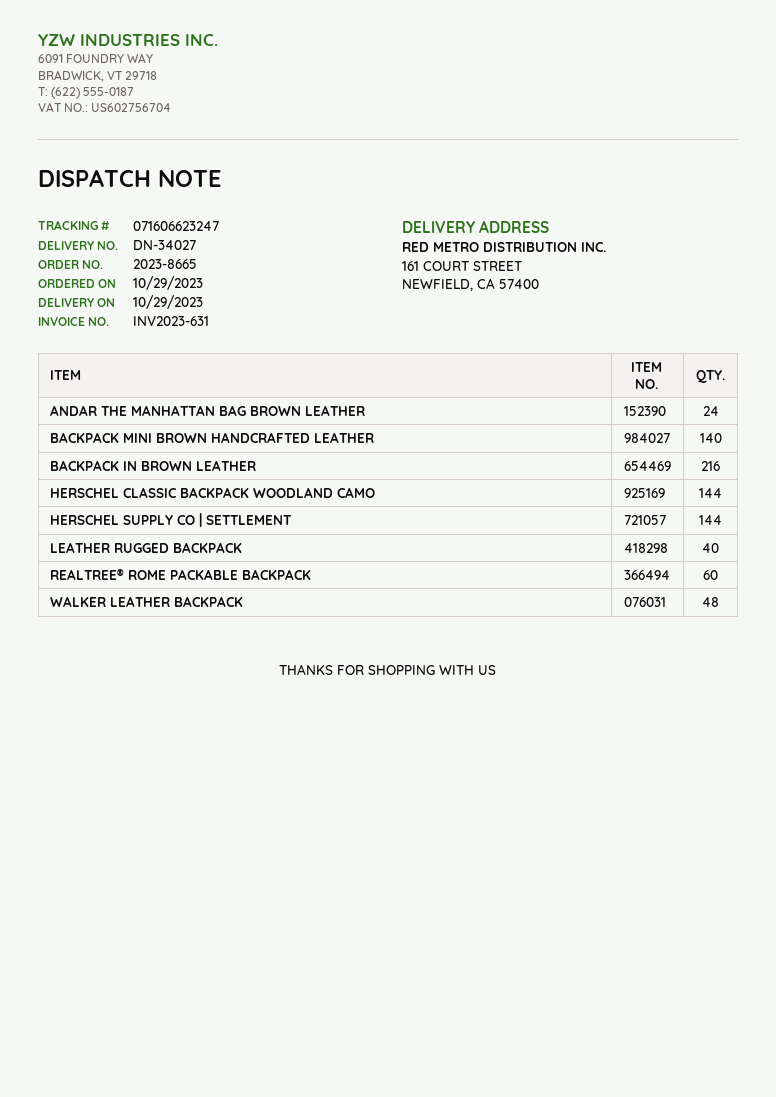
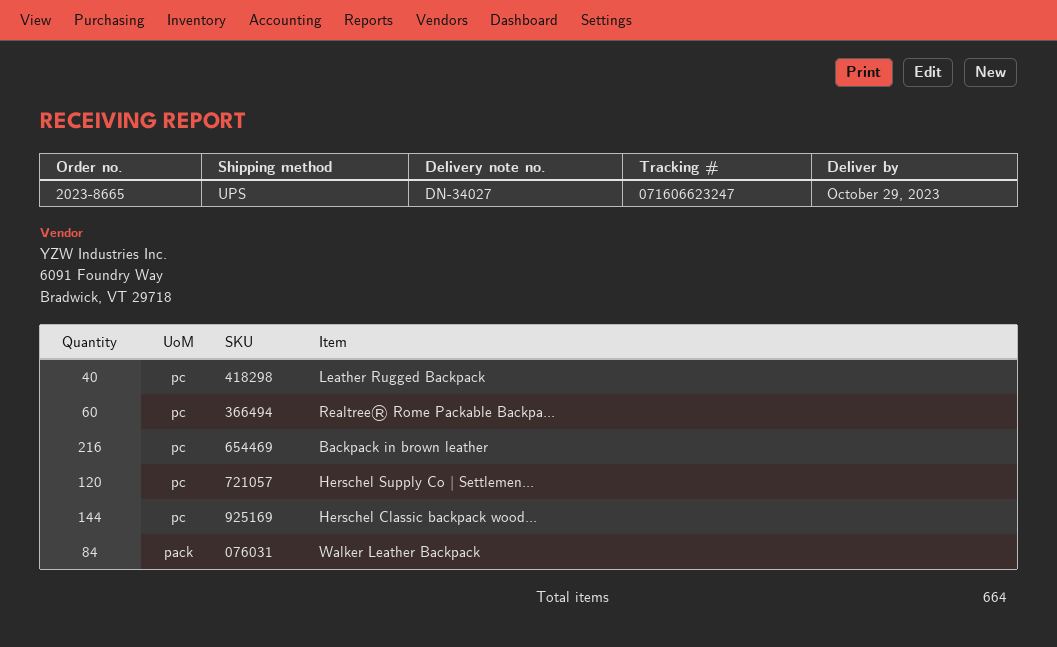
ANDAR THE MANHATTAN BAG BROWN LEATHER: 24 -> none
BACKPACK MINI BROWN HANDCRAFTED LEATHER: 140 -> none
HERSCHEL SUPPLY CO | SETTLEMENT: 144 -> 120
WALKER LEATHER BACKPACK: 48 -> 84

